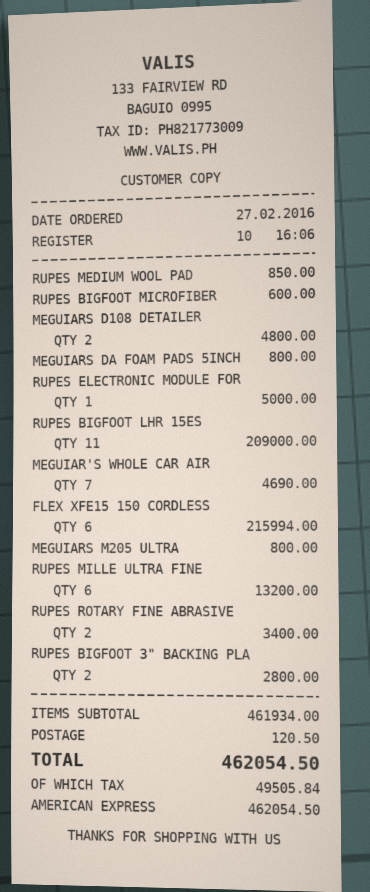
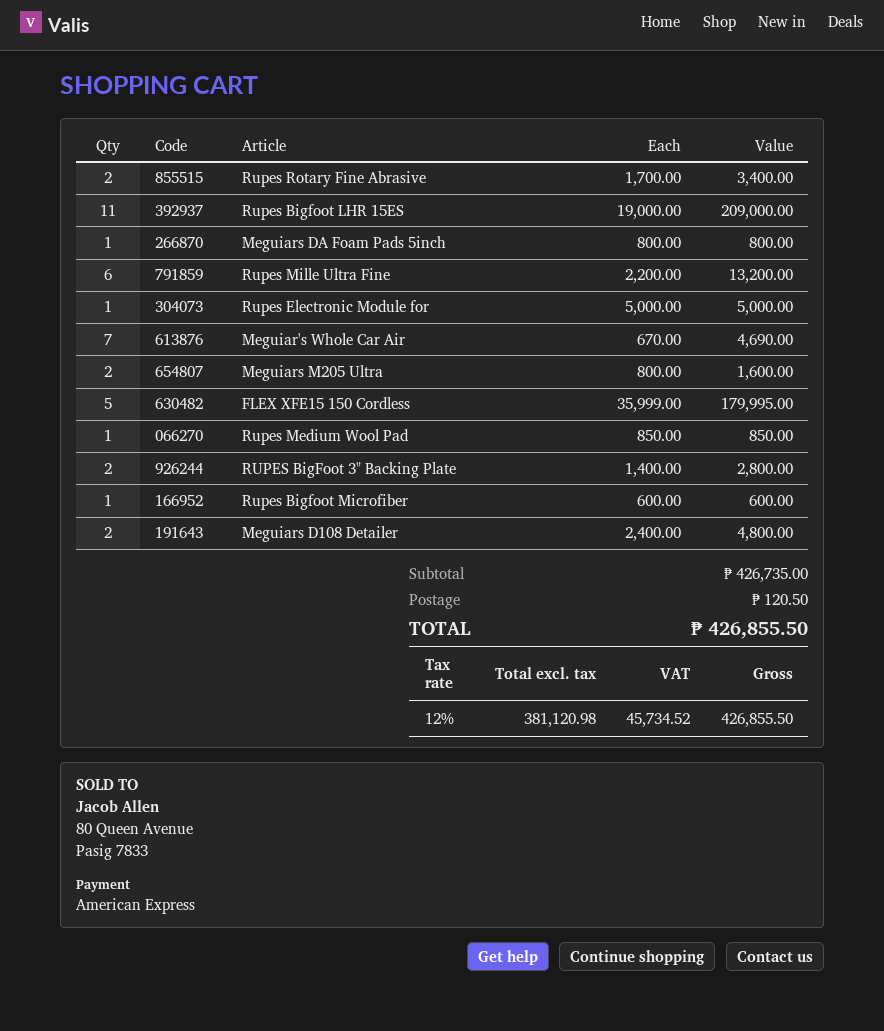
FLEX XFE15 150 CORDLESS: 6 for 215994.00 -> 5 for 179995.00
MEGUIARS M205 ULTRA: 1 for 800.00 -> 2 for 1600.00
subtotal: 461934.00 -> 426735.00
tax: 49505.84 -> 45734.52
total: 462054.50 -> 426855.50

